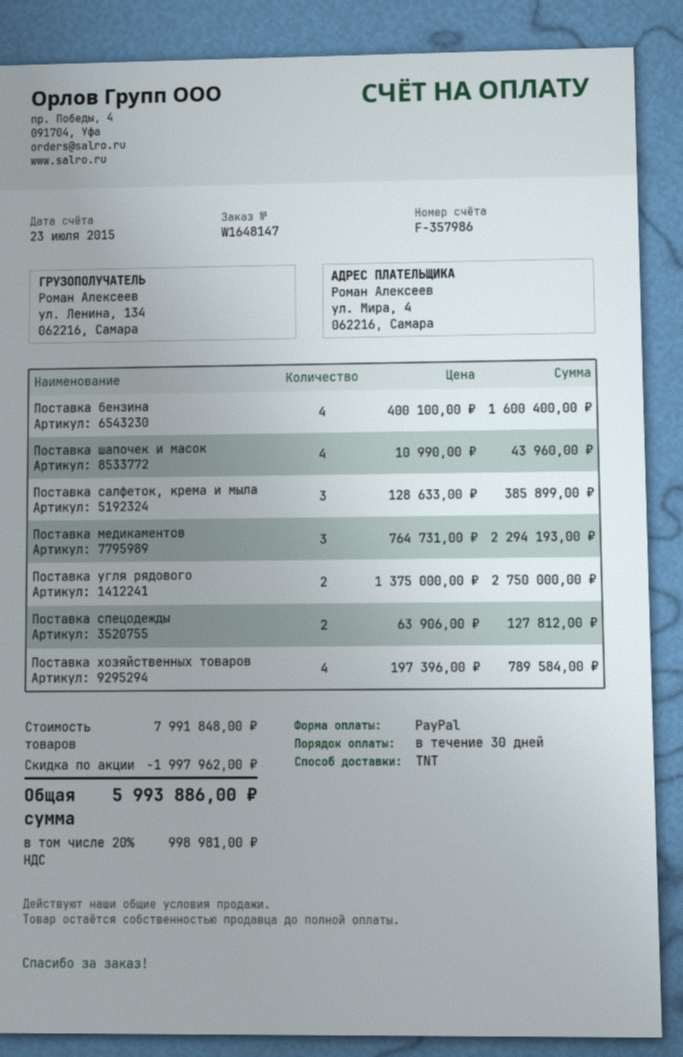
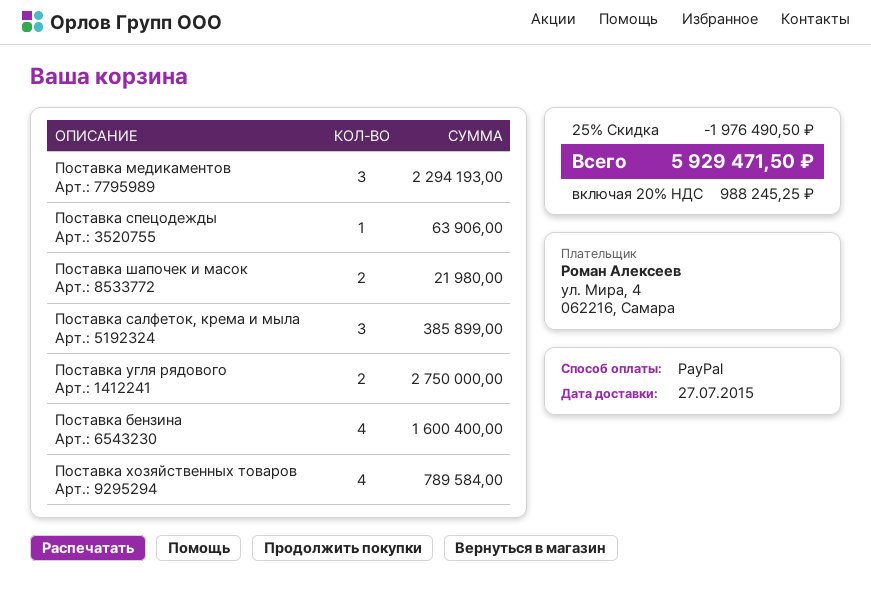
Поставка шапочек и масок: 4 for 43960.00 -> 2 for 21980.00
Поставка спецодежды: 2 for 127812.00 -> 1 for 63906.00
discount: 1997962.00 -> 1976490.50
tax: 20% = 998981.00 -> 20% = 988245.25
total: 5993886.00 -> 5929471.50

